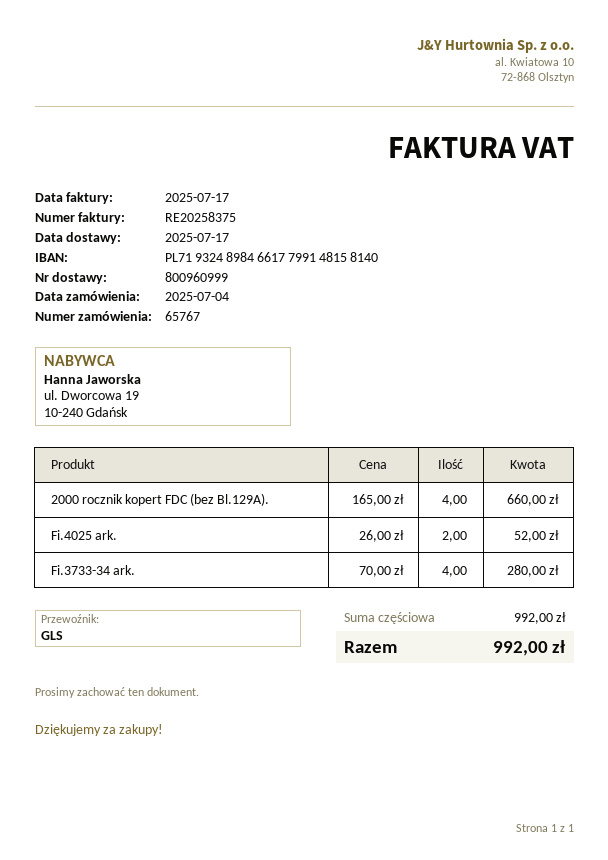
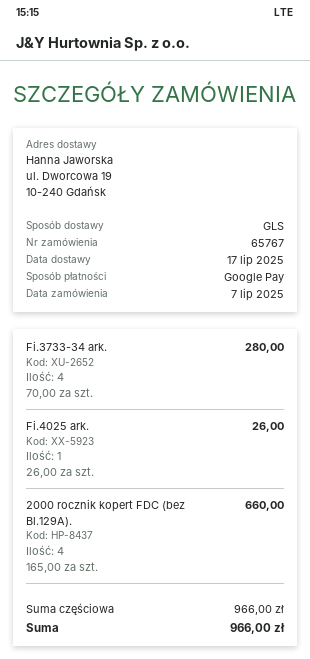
order date: 2025-07-04 -> 2025-07-07
Fi.4025 ark.: 2 x 26.00 = 52.00 -> 1 x 26.00 = 26.00
subtotal: 992.00 -> 966.00
total: 992.00 -> 966.00

